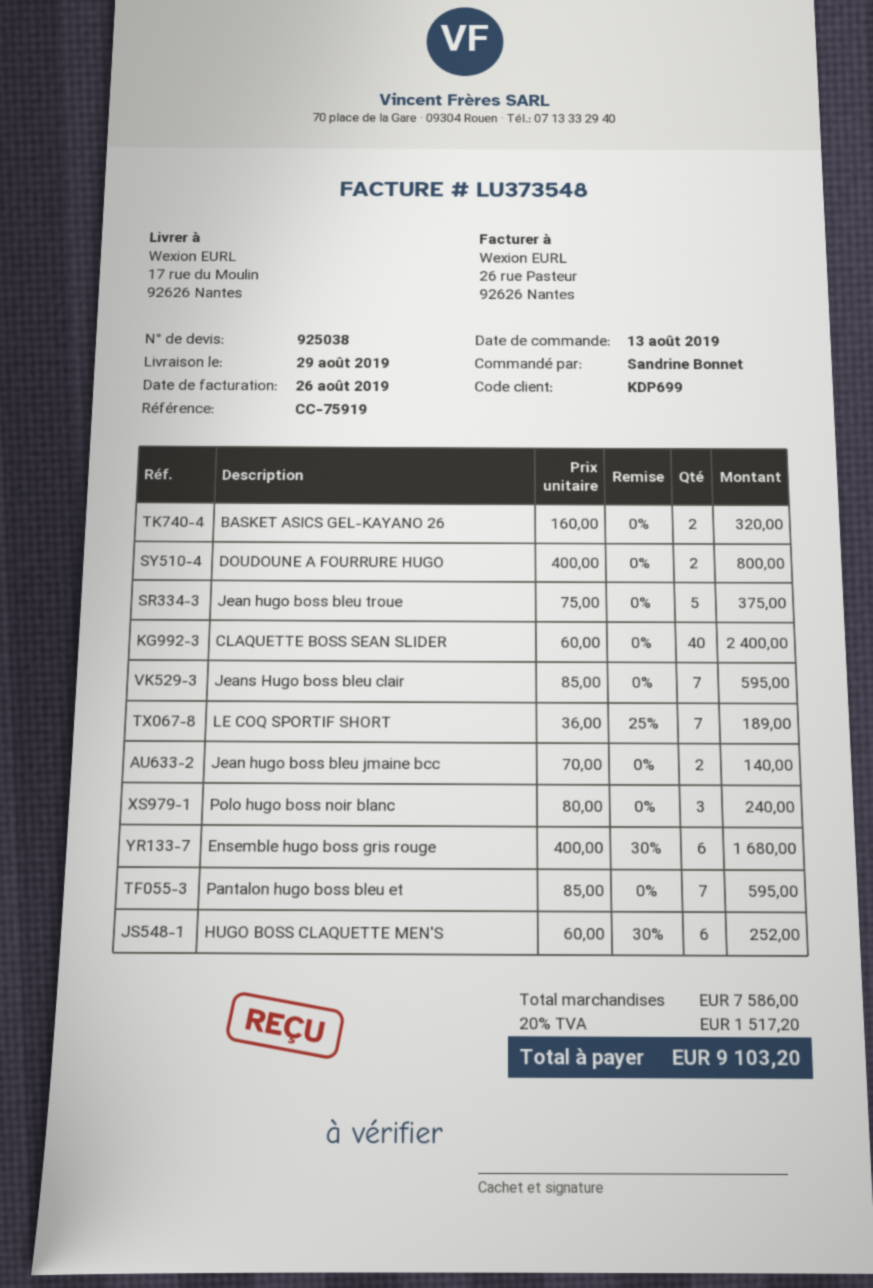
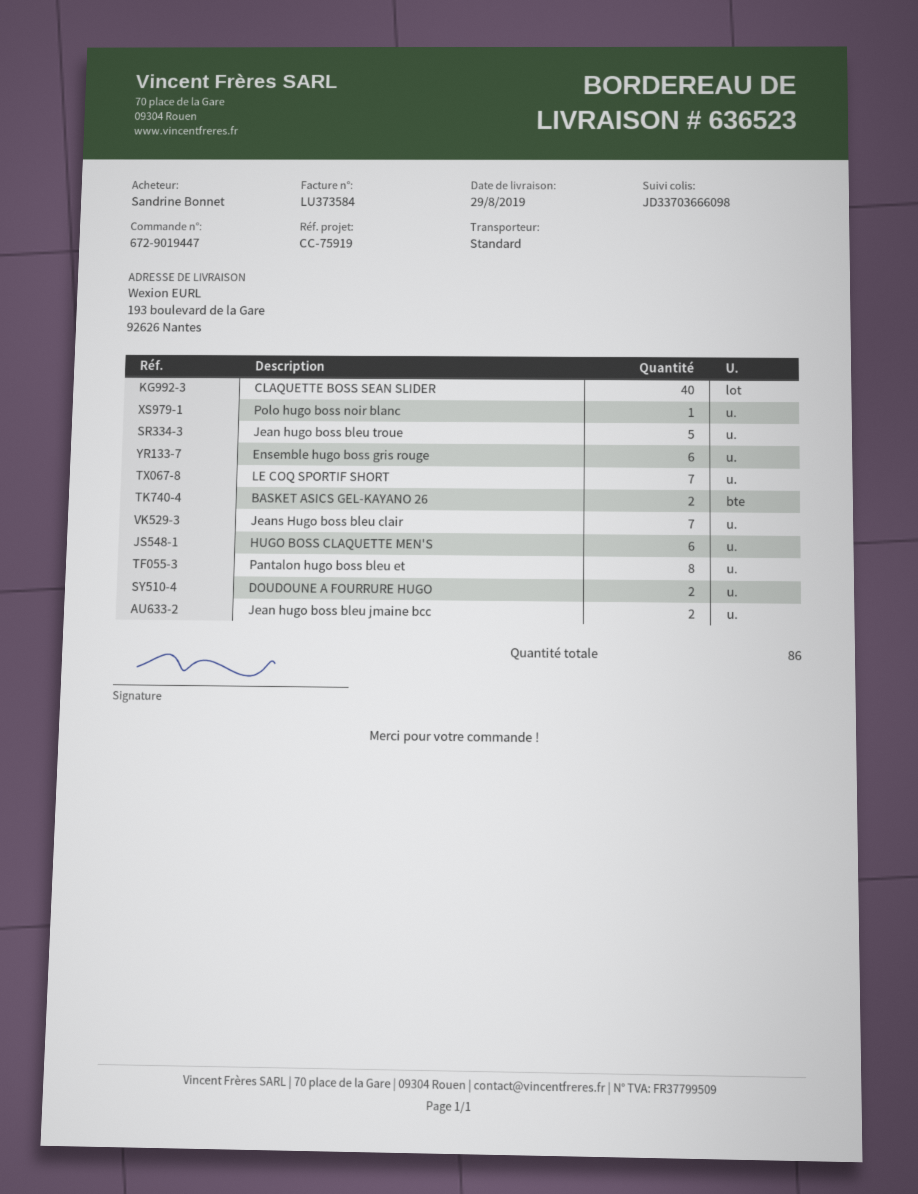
invoice number: LU373548 -> LU373584
ship to: 17 rue du Moulin, 92626 Nantes -> 193 boulevard de la Gare, 92626 Nantes
Polo hugo boss noir blanc: 3 -> 1
Pantalon hugo boss bleu et: 7 -> 8

